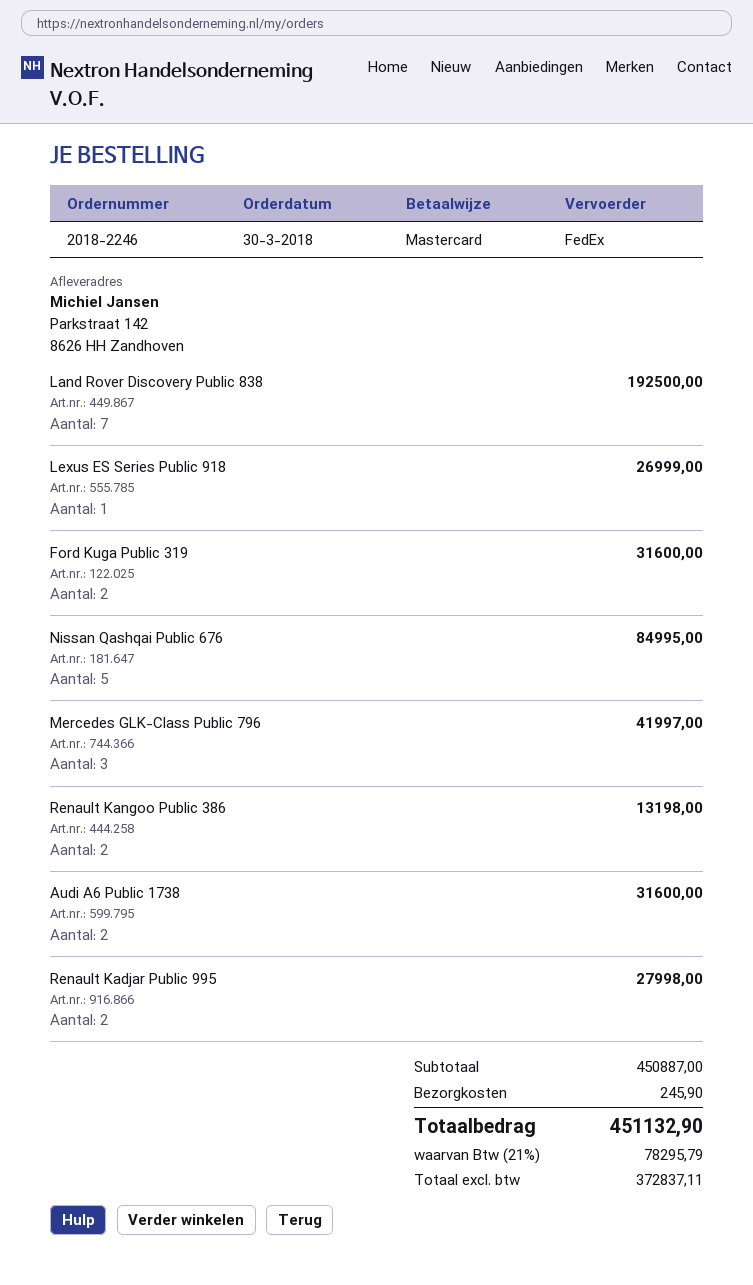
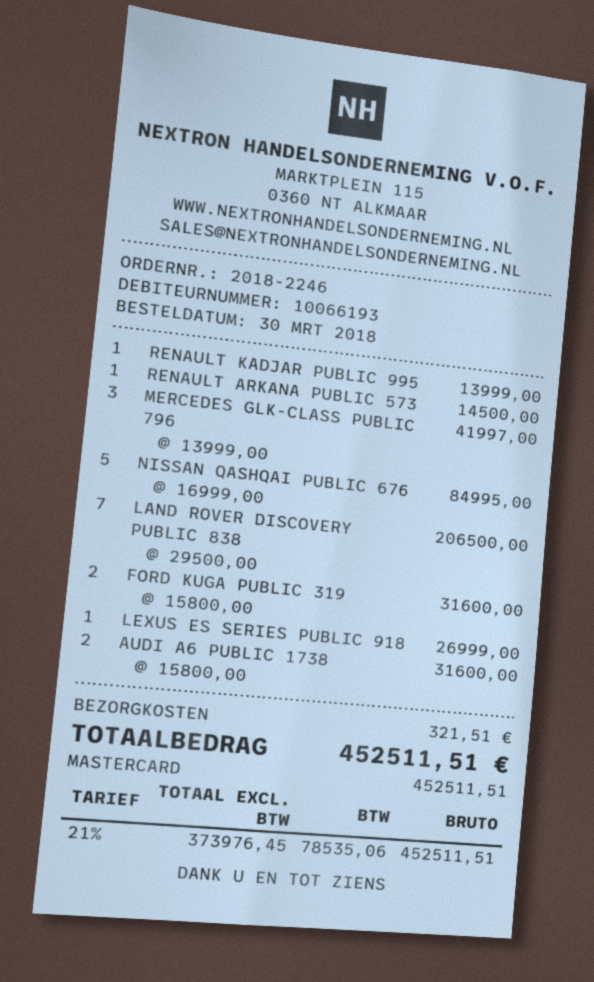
Land Rover Discovery Public 838: 7 for 192500.00 -> 7 for 206500.00
Renault Kangoo Public 386: 2 for 13198.00 -> none
Renault Kadjar Public 995: 2 for 27998.00 -> 1 for 13999.00
RENAULT ARKANA PUBLIC 573: none -> 1 for 14500.00
shipping: 245.90 -> 321.51
net: 372837.11 -> 373976.45
tax: 21% = 78295.79 -> 21% = 78535.06
total: 451132.90 -> 452511.51

